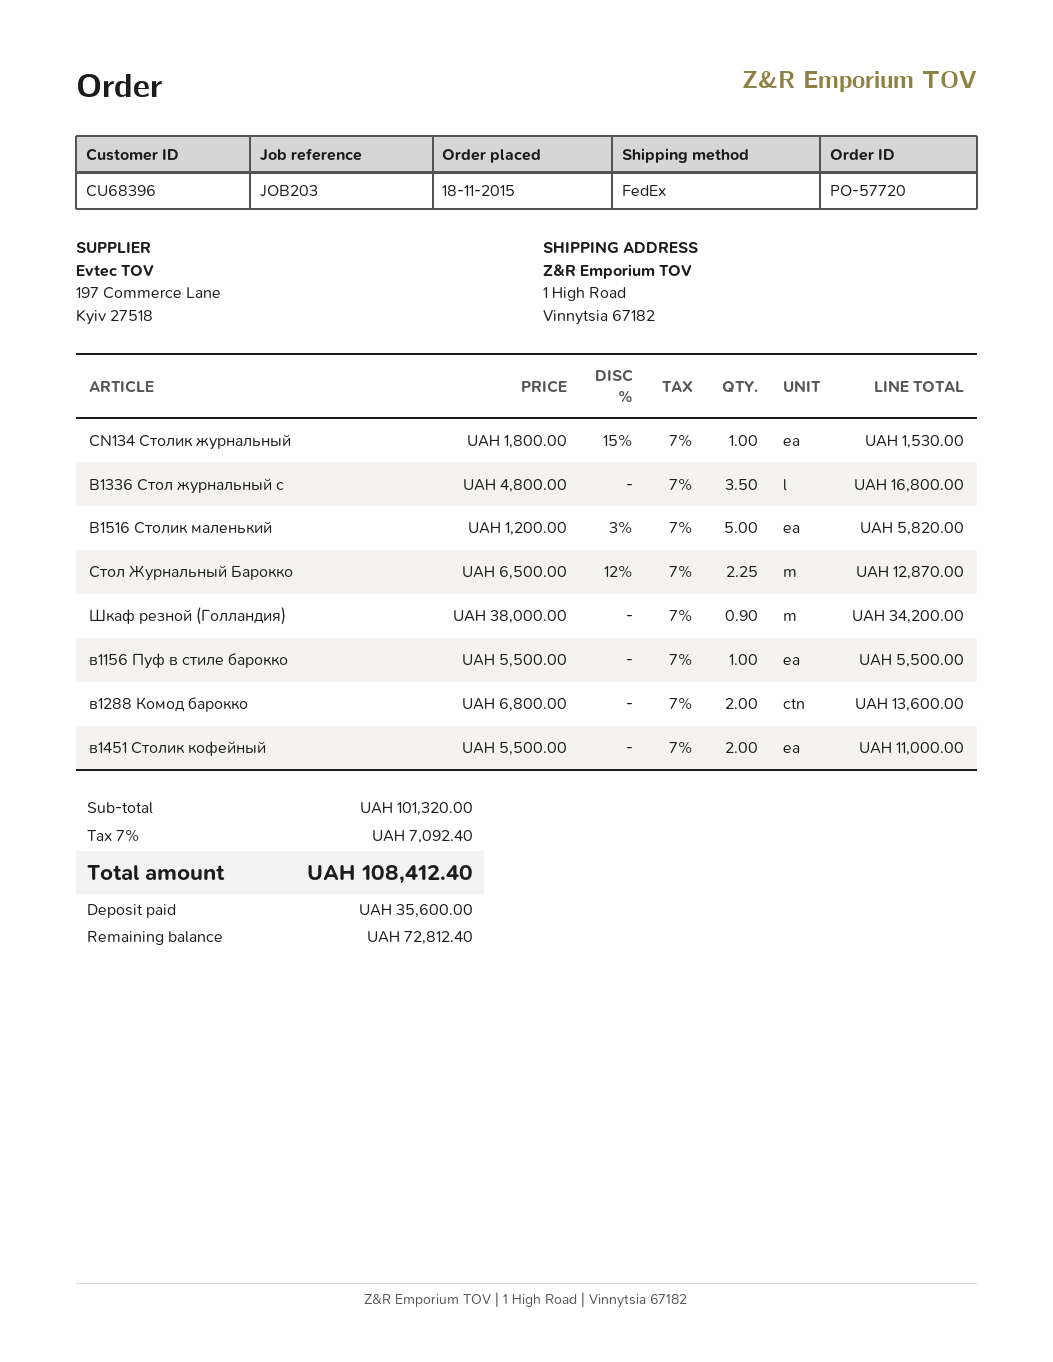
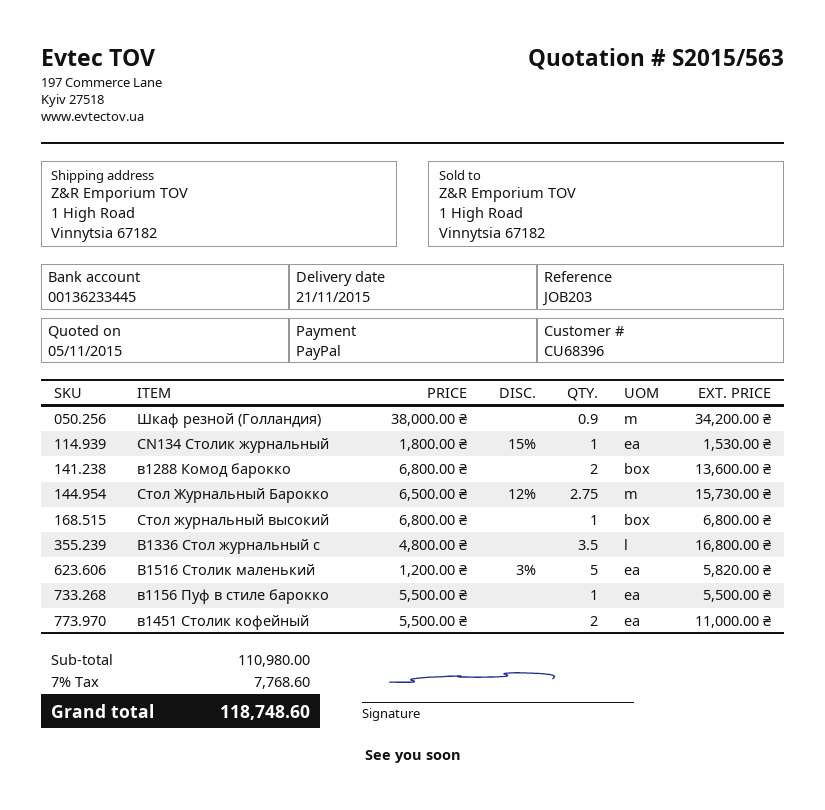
Стол Журнальный Барокко: 2.25 x 6500.00 - 12% = 12870.00 -> 2.75 x 6500.00 - 12% = 15730.00
Стол журнальный высокий: none -> 1 x 6800.00 = 6800.00
subtotal: 101320.00 -> 110980.00
tax: 7% = 7092.40 -> 7% = 7768.60
total: 108412.40 -> 118748.60

